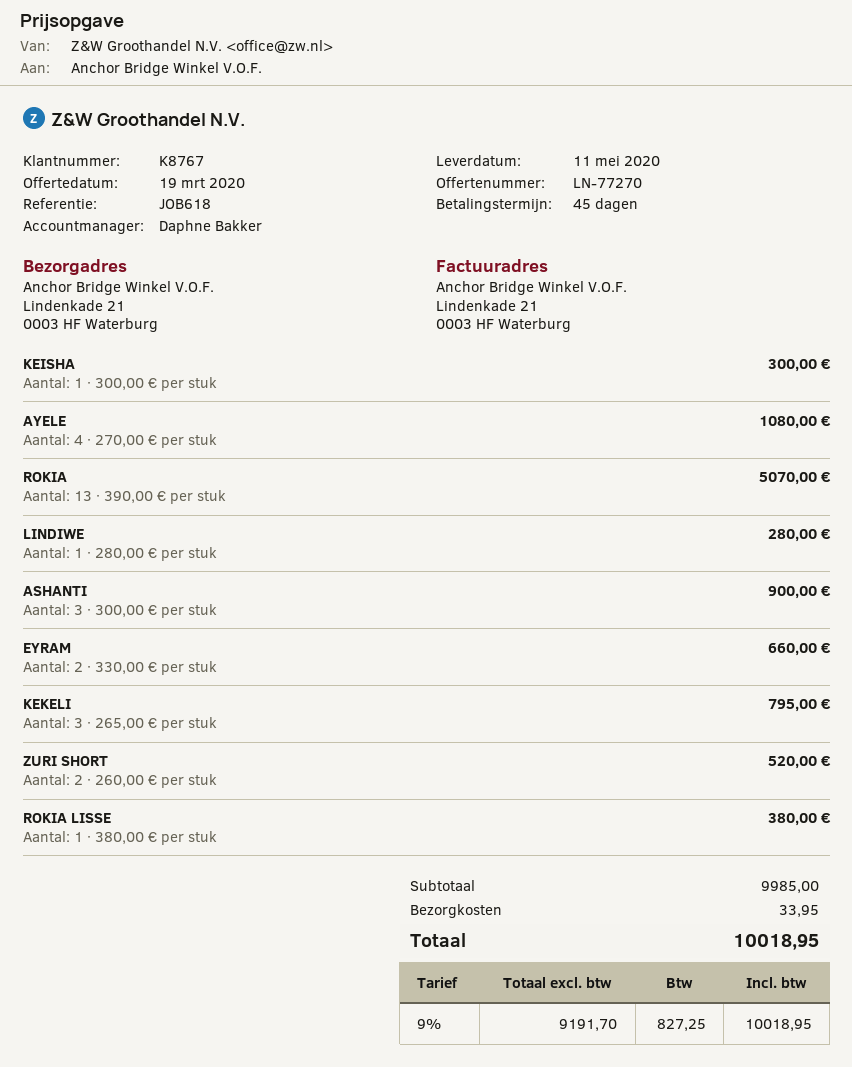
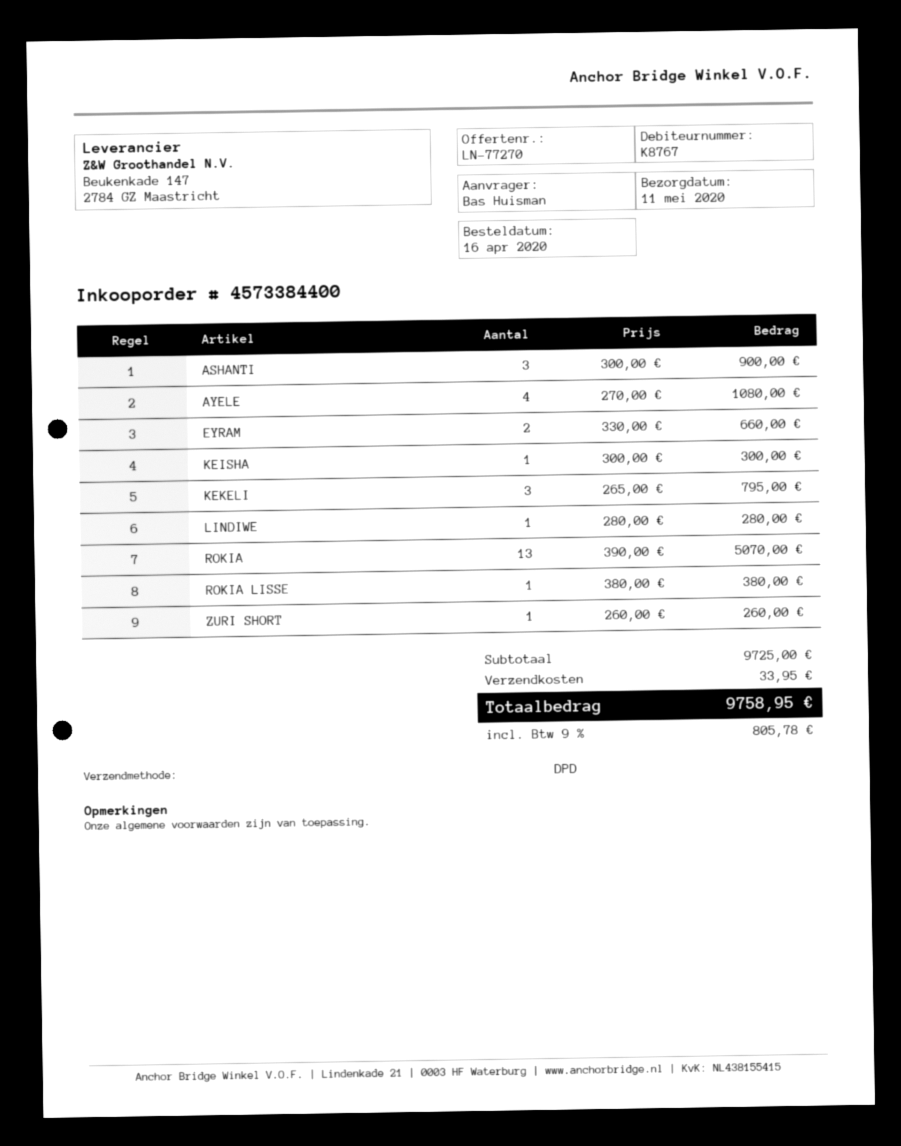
ZURI SHORT: 2 x 260.00 = 520.00 -> 1 x 260.00 = 260.00
subtotal: 9985.00 -> 9725.00
tax: 9% = 827.25 -> 9% = 805.78
total: 10018.95 -> 9758.95

